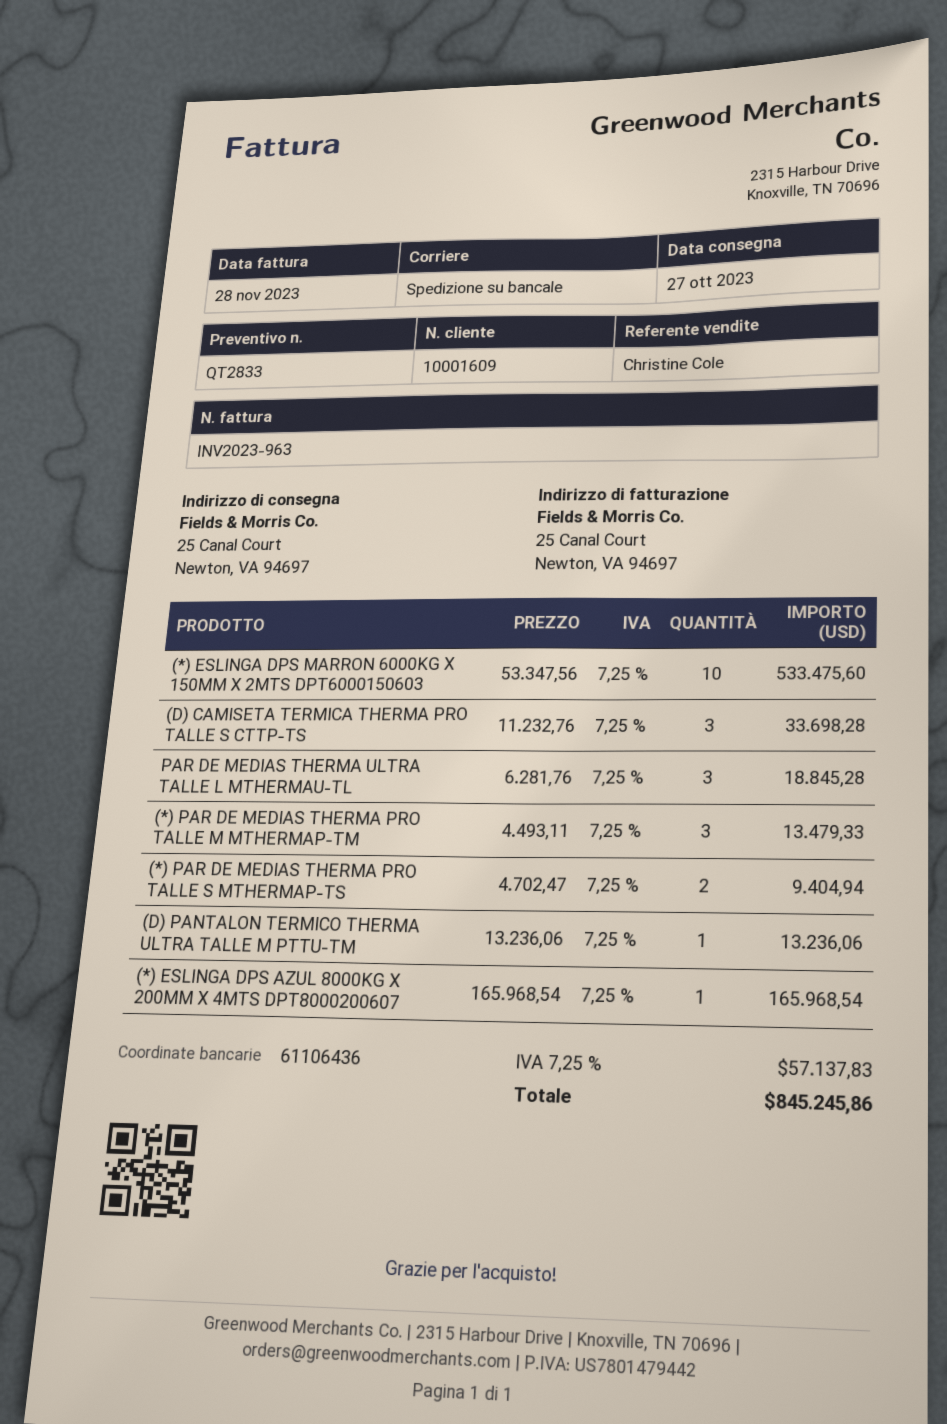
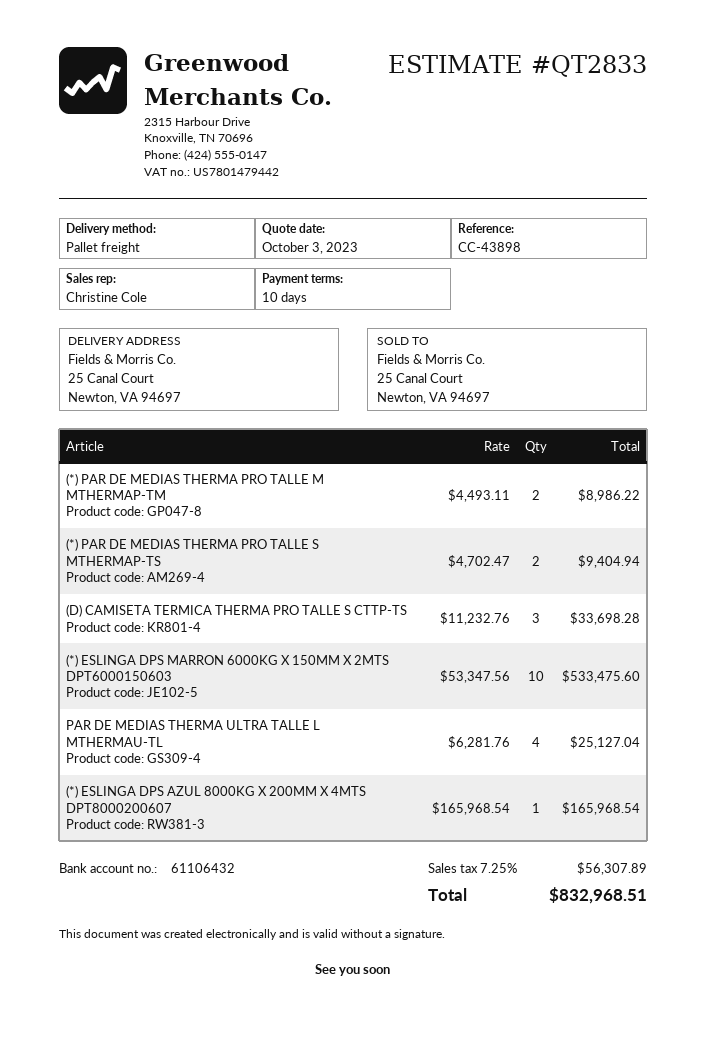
bank account: 61106436 -> 61106432
PAR DE MEDIAS THERMA ULTRA TALLE L MTHERMAU-TL: 3 x 6281.76 = 18845.28 -> 4 x 6281.76 = 25127.04
(*) PAR DE MEDIAS THERMA PRO TALLE M MTHERMAP-TM: 3 x 4493.11 = 13479.33 -> 2 x 4493.11 = 8986.22
(D) PANTALON TERMICO THERMA ULTRA TALLE M PTTU-TM: 1 x 13236.06 = 13236.06 -> none
tax: 7.25% = 57137.83 -> 7.25% = 56307.89
total: 845245.86 -> 832968.51

